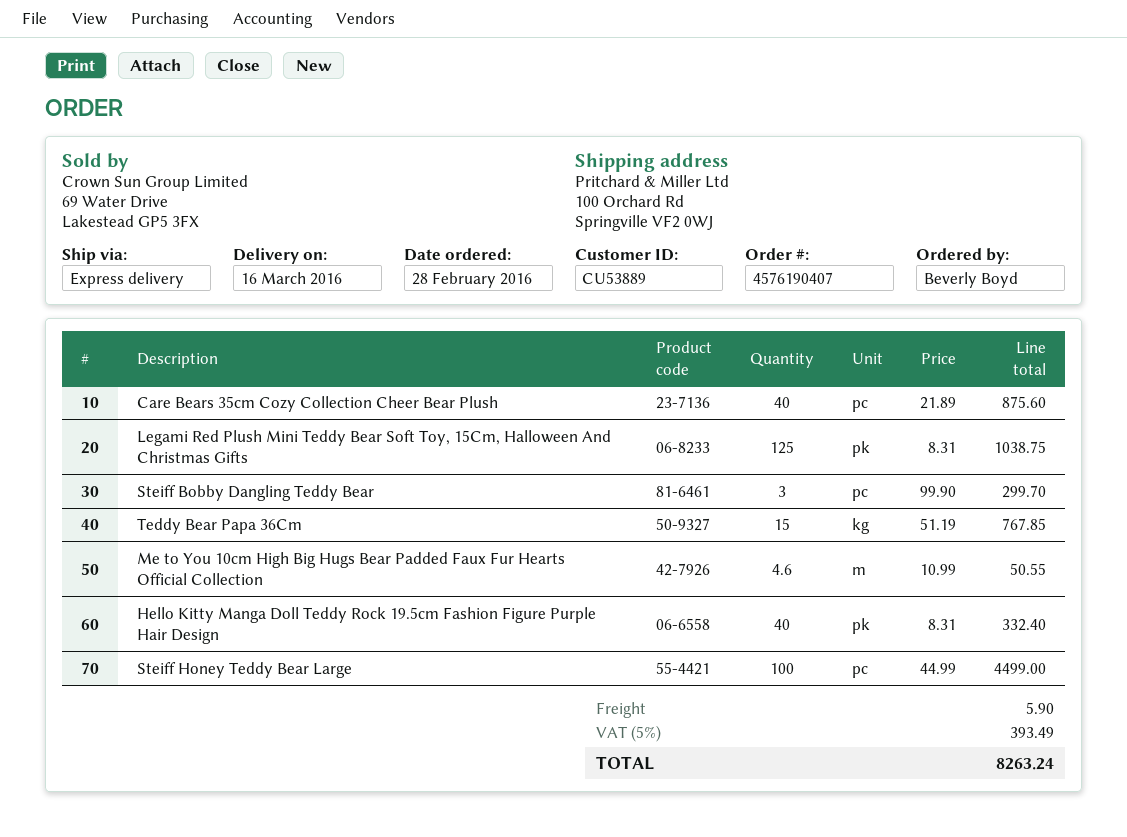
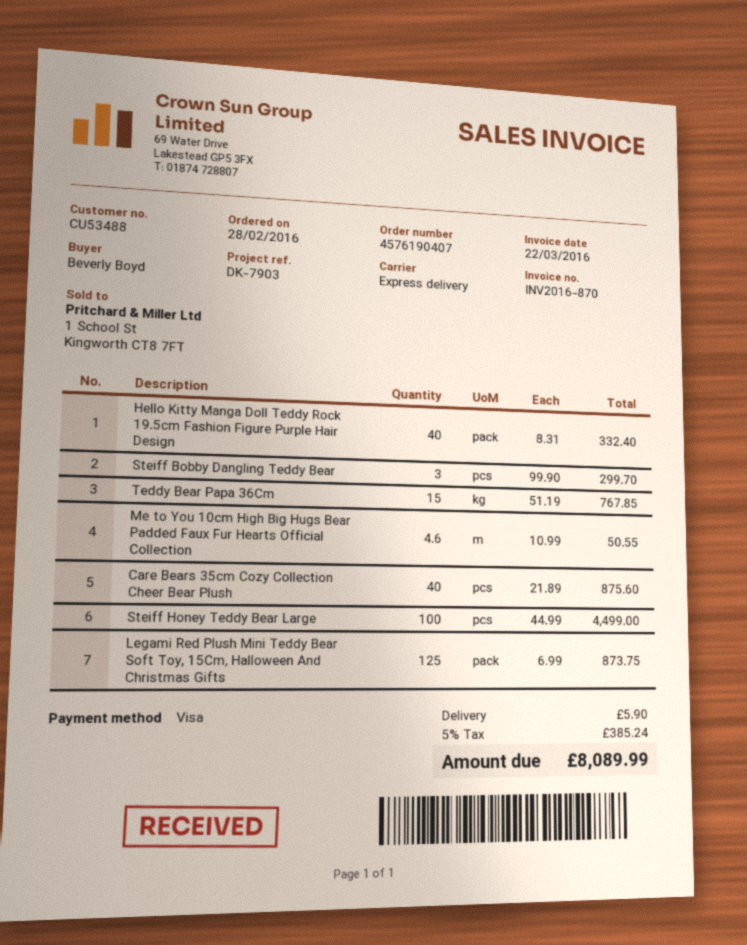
customer number: CU53889 -> CU53488
Legami Red Plush Mini Teddy Bear Soft Toy, 15Cm, Halloween And Christmas Gifts: 125 x 8.31 = 1038.75 -> 125 x 6.99 = 873.75
tax: 5% = 393.49 -> 5% = 385.24
total: 8263.24 -> 8089.99

